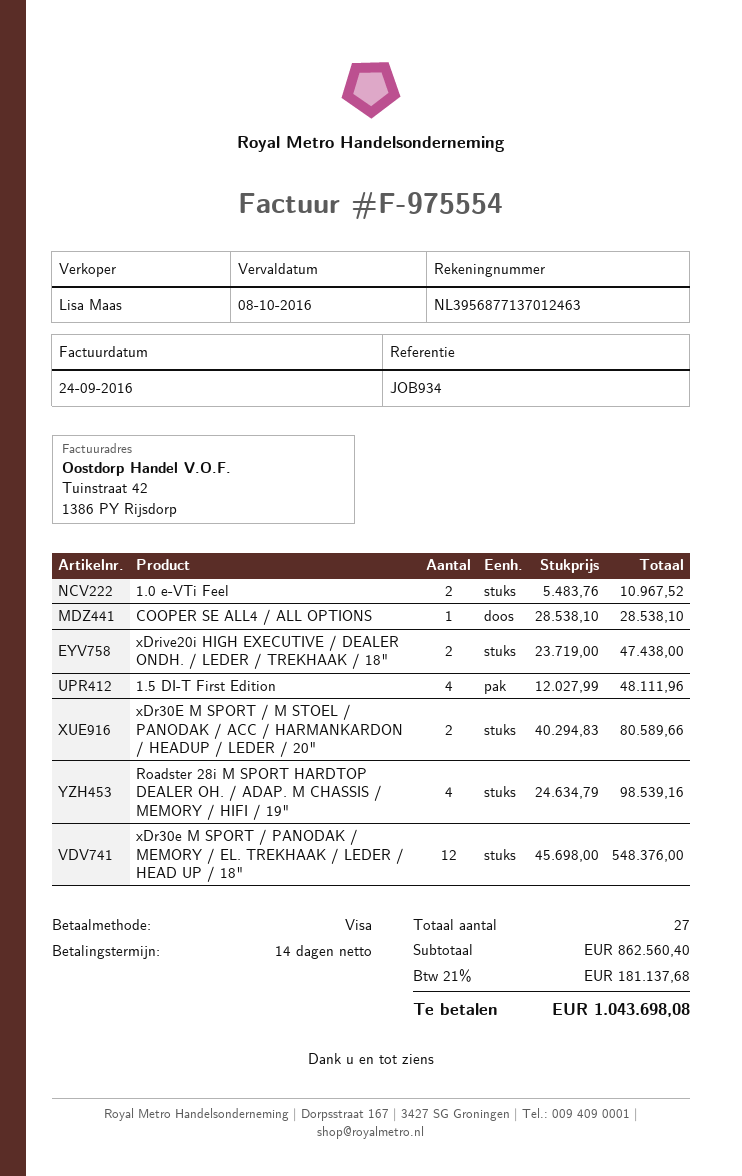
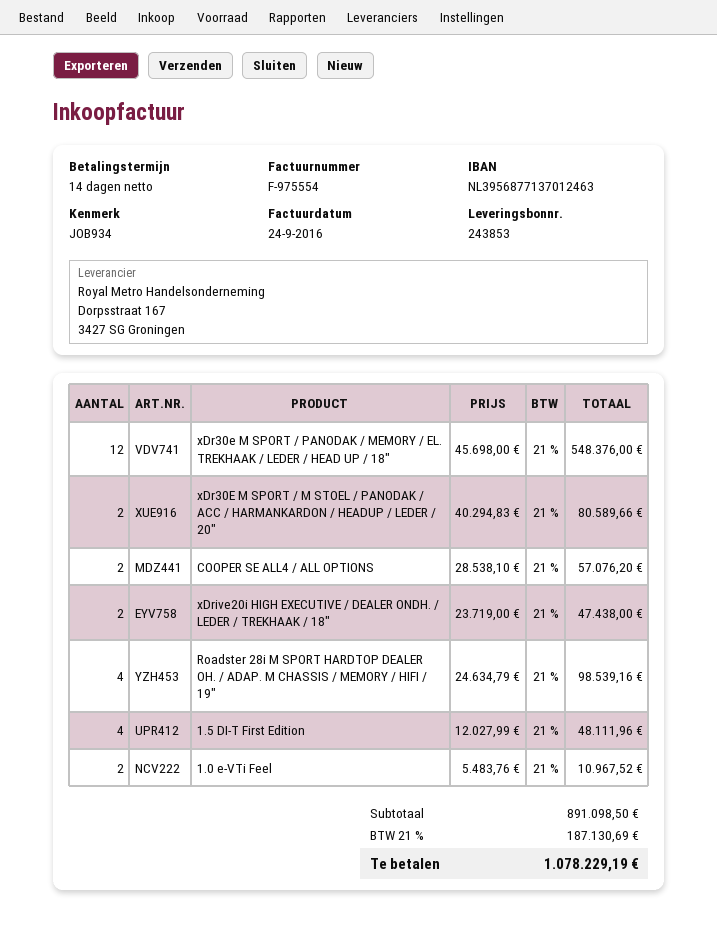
COOPER SE ALL4 / ALL OPTIONS: 1 x 28538.10 = 28538.10 -> 2 x 28538.10 = 57076.20
subtotal: 862560.40 -> 891098.50
tax: 21% = 181137.68 -> 21% = 187130.69
total: 1043698.08 -> 1078229.19

